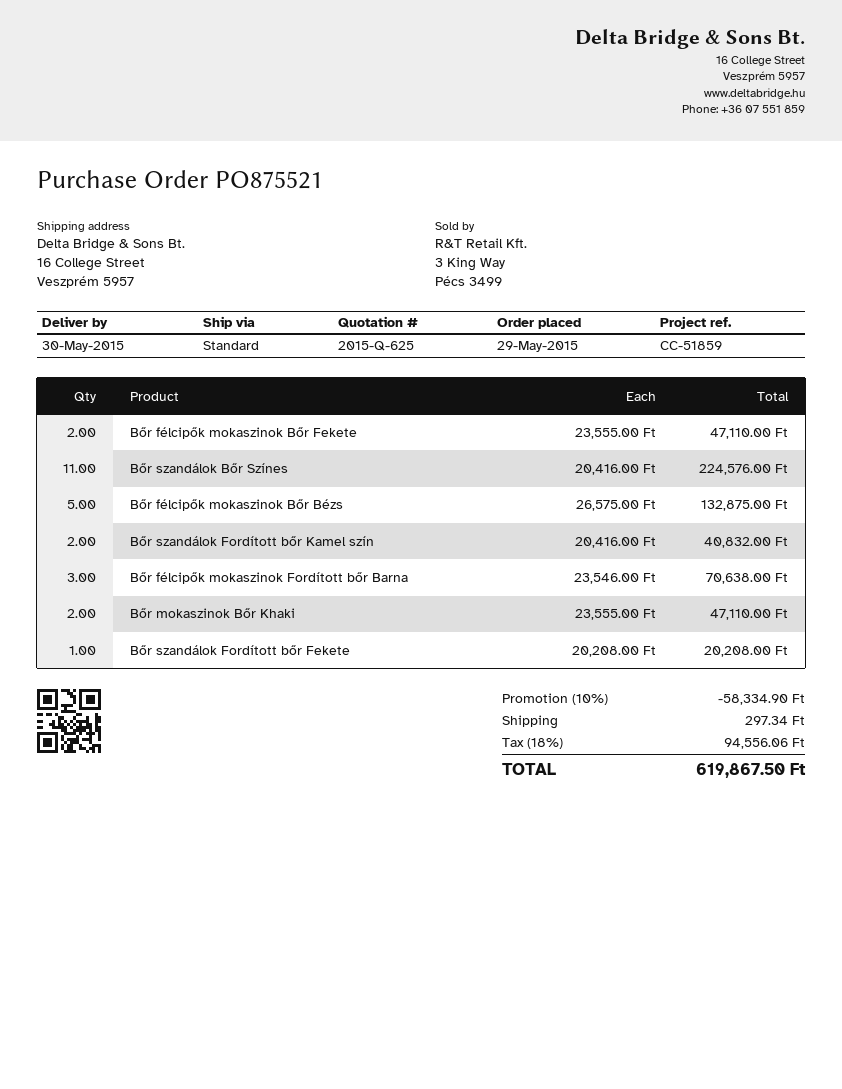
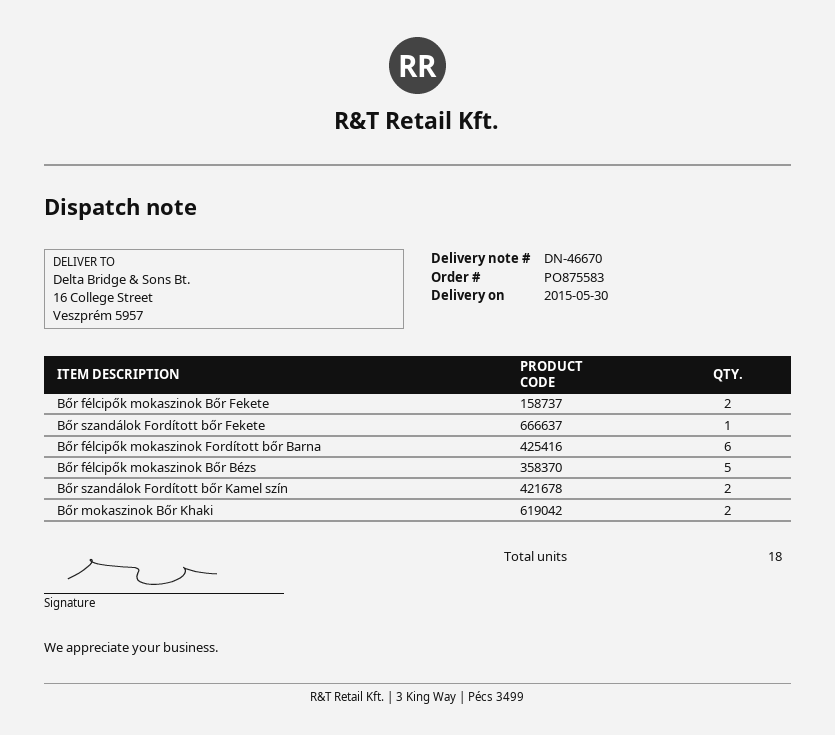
order number: PO875521 -> PO875583
Bőr szandálok Bőr Színes: 11 -> none
Bőr félcipők mokaszinok Fordított bőr Barna: 3 -> 6

